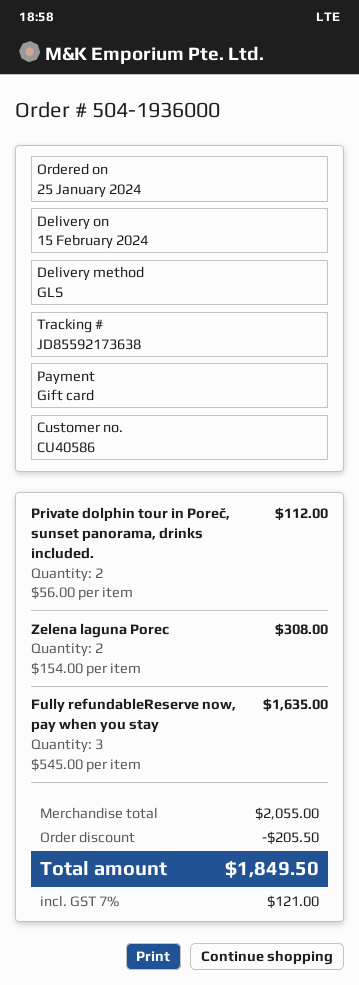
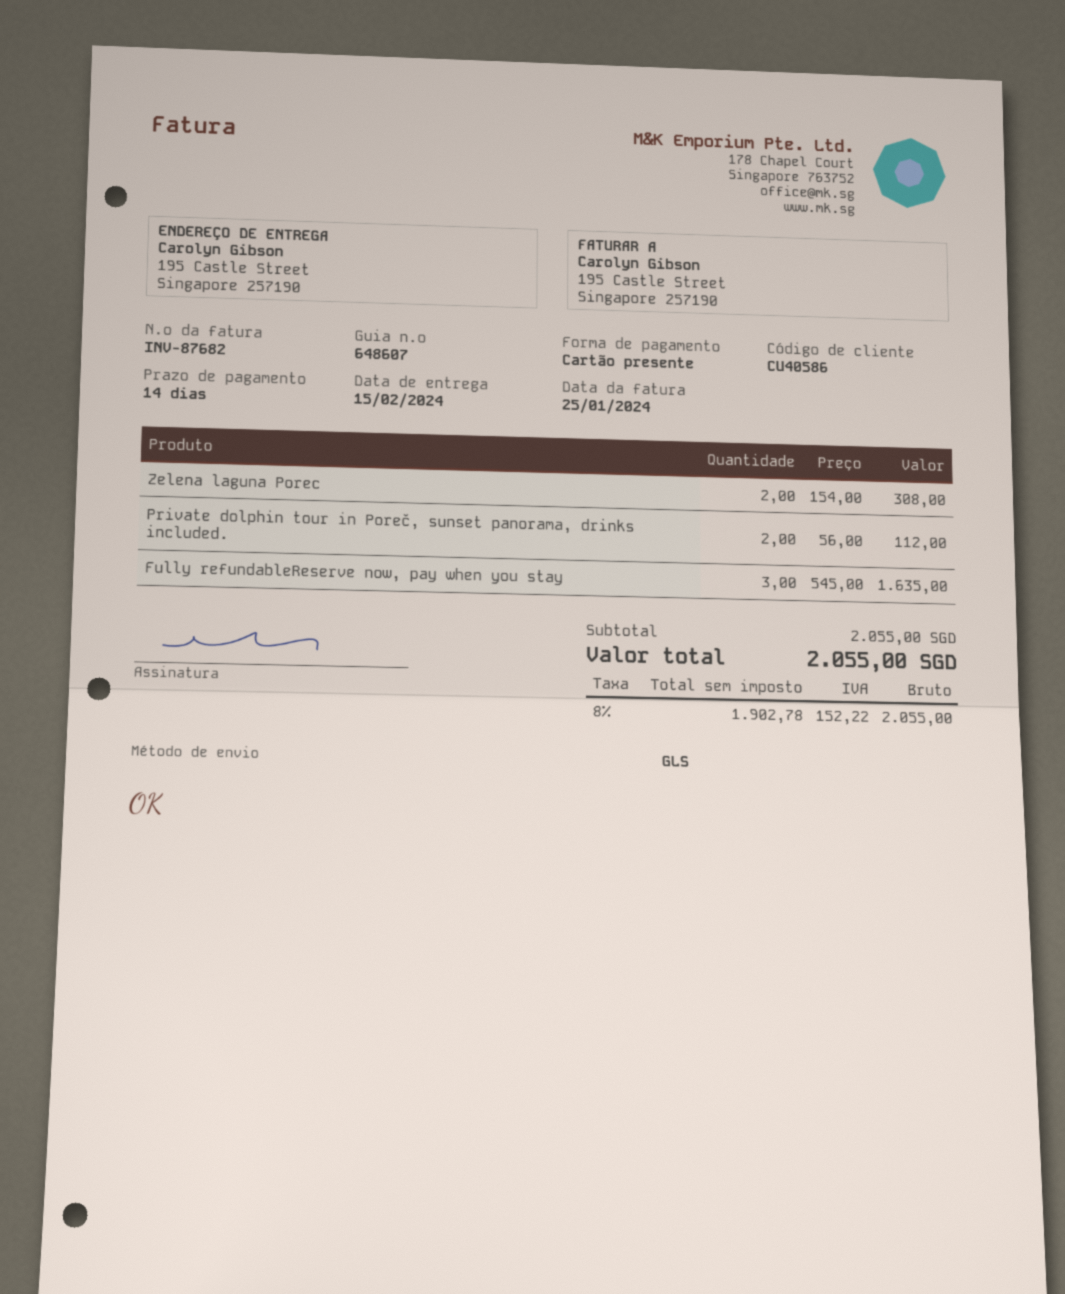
discount: 205.50 -> none
tax: 7% = 121.00 -> 8% = 152.22
total: 1849.50 -> 2055.00

